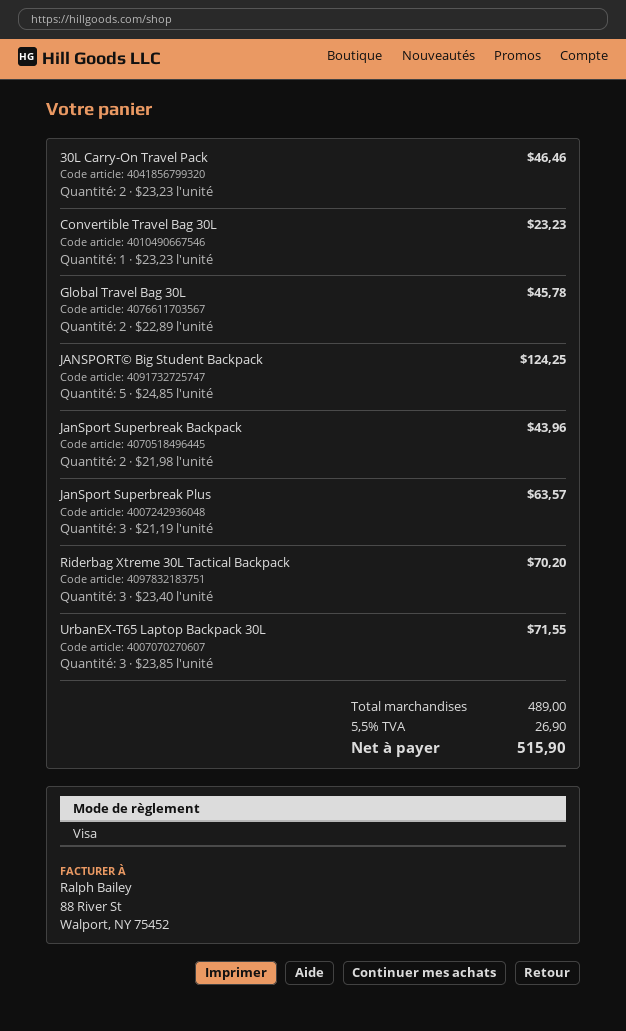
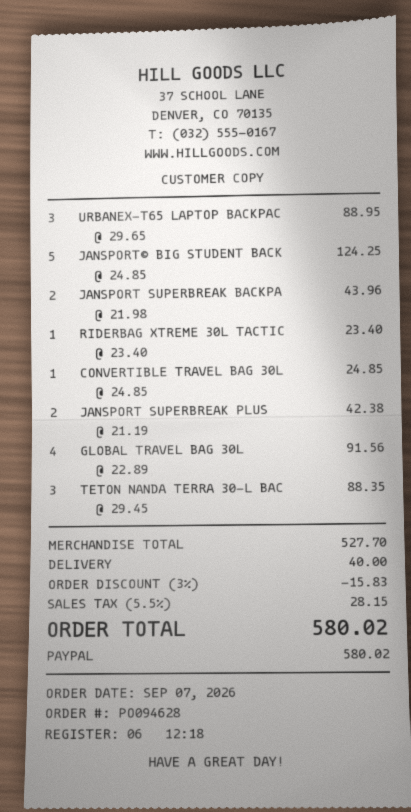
payment method: Visa -> PayPal
30L Carry-On Travel Pack: 2 x 23.23 = 46.46 -> none
Convertible Travel Bag 30L: 1 x 23.23 = 23.23 -> 1 x 24.85 = 24.85
Global Travel Bag 30L: 2 x 22.89 = 45.78 -> 4 x 22.89 = 91.56
JanSport Superbreak Plus: 3 x 21.19 = 63.57 -> 2 x 21.19 = 42.38
Riderbag Xtreme 30L Tactical Backpack: 3 x 23.40 = 70.20 -> 1 x 23.40 = 23.40
UrbanEX-T65 Laptop Backpack 30L: 3 x 23.85 = 71.55 -> 3 x 29.65 = 88.95
TETON NANDA TERRA 30-L BAC: none -> 3 x 29.45 = 88.35
subtotal: 489.00 -> 527.70
discount: none -> 3% = 15.83
shipping: none -> 40.00
tax: 5.5% = 26.90 -> 5.5% = 28.15
total: 515.90 -> 580.02

